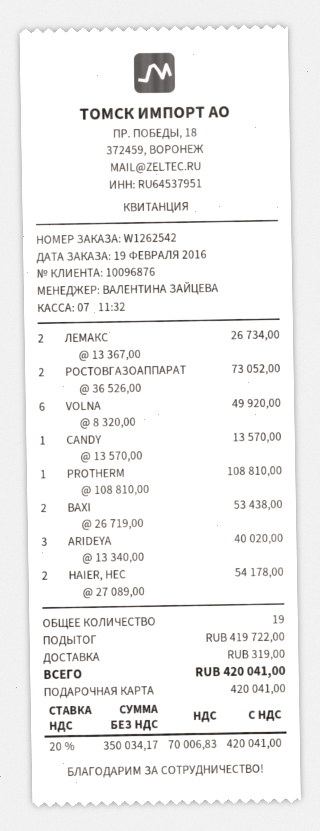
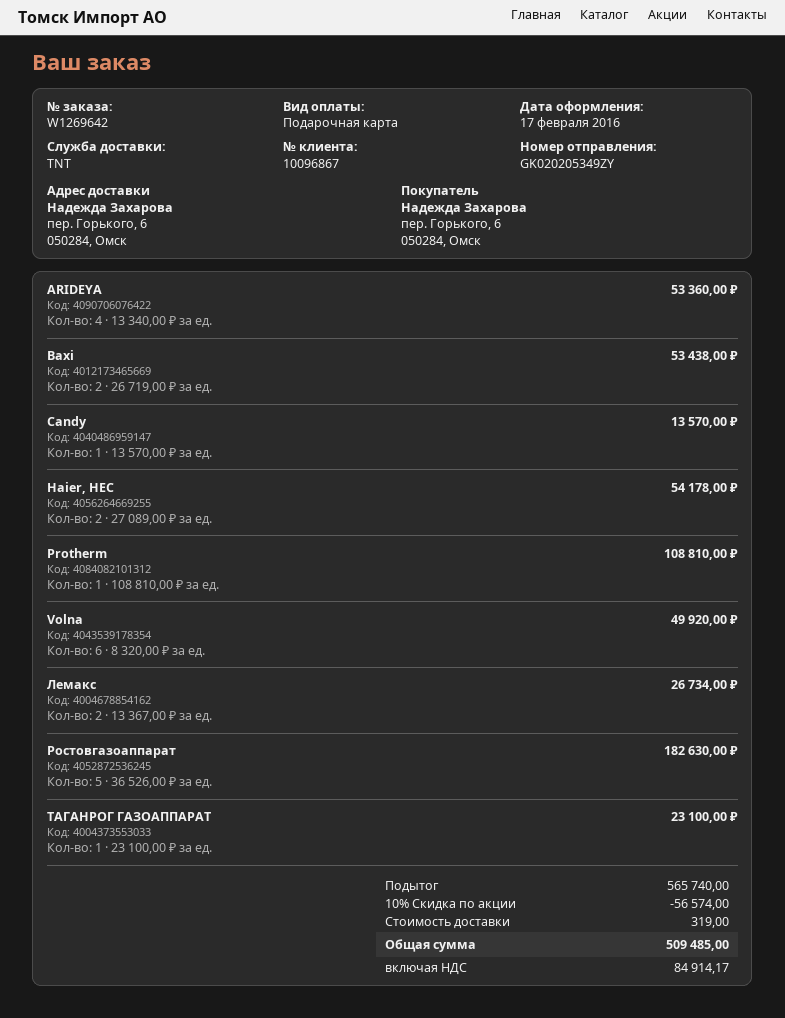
order number: W1262542 -> W1269642
order date: 2016-02-19 -> 2016-02-17
customer number: 10096876 -> 10096867
РОСТОВГАЗОАППАРАТ: 2 x 36526.00 = 73052.00 -> 5 x 36526.00 = 182630.00
ARIDEYA: 3 x 13340.00 = 40020.00 -> 4 x 13340.00 = 53360.00
ТАГАНРОГ ГАЗОАППАРАТ: none -> 1 x 23100.00 = 23100.00
subtotal: 419722.00 -> 565740.00
discount: none -> 10% = 56574.00
tax: 70006.83 -> 84914.17
total: 420041.00 -> 509485.00

